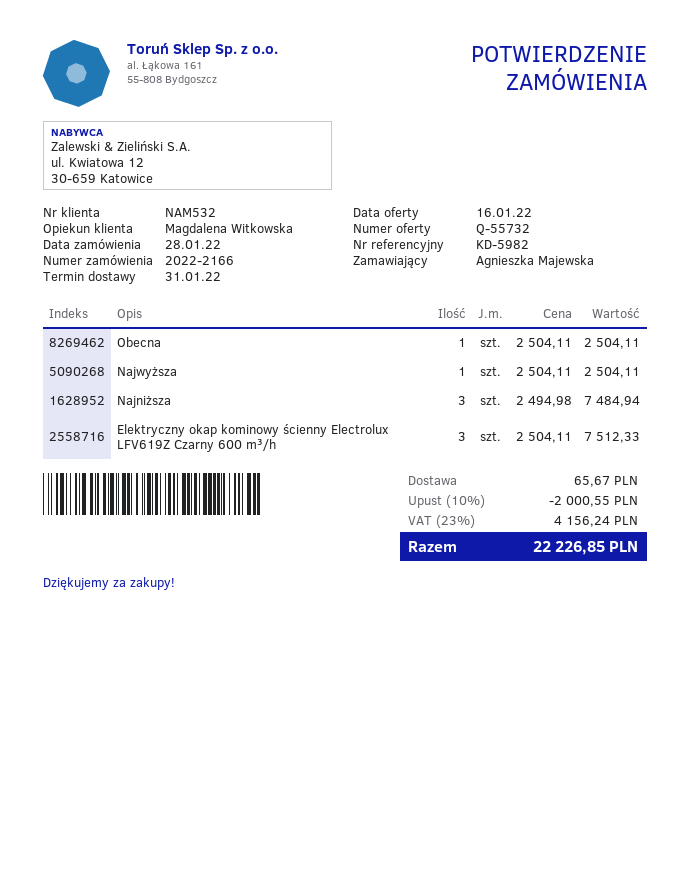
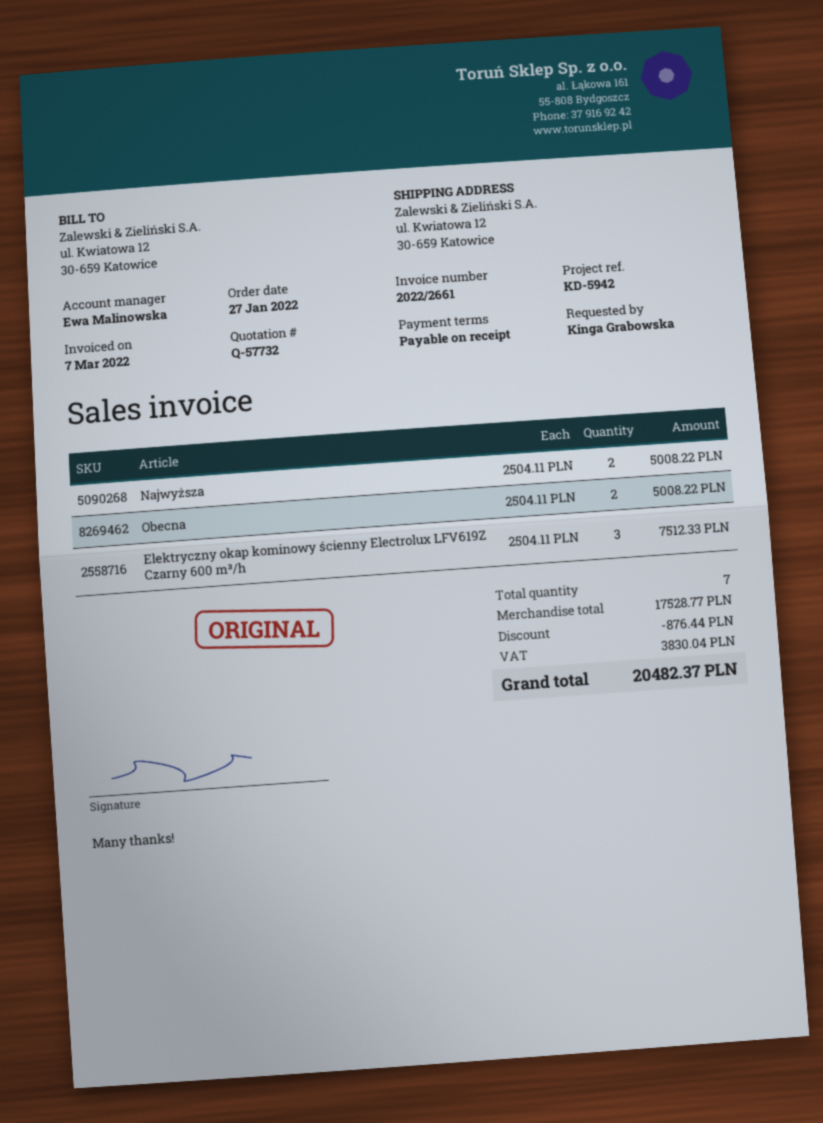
quote number: Q-55732 -> Q-57732
order date: 2022-01-28 -> 2022-01-27
reference: KD-5982 -> KD-5942
ordered by: Agnieszka Majewska -> Kinga Grabowska
sales rep: Magdalena Witkowska -> Ewa Malinowska
Obecna: 1 x 2504.11 = 2504.11 -> 2 x 2504.11 = 5008.22
Najwyższa: 1 x 2504.11 = 2504.11 -> 2 x 2504.11 = 5008.22
Najniższa: 3 x 2494.98 = 7484.94 -> none
discount: 2000.55 -> 876.44
shipping: 65.67 -> none
tax: 4156.24 -> 3830.04
total: 22226.85 -> 20482.37

